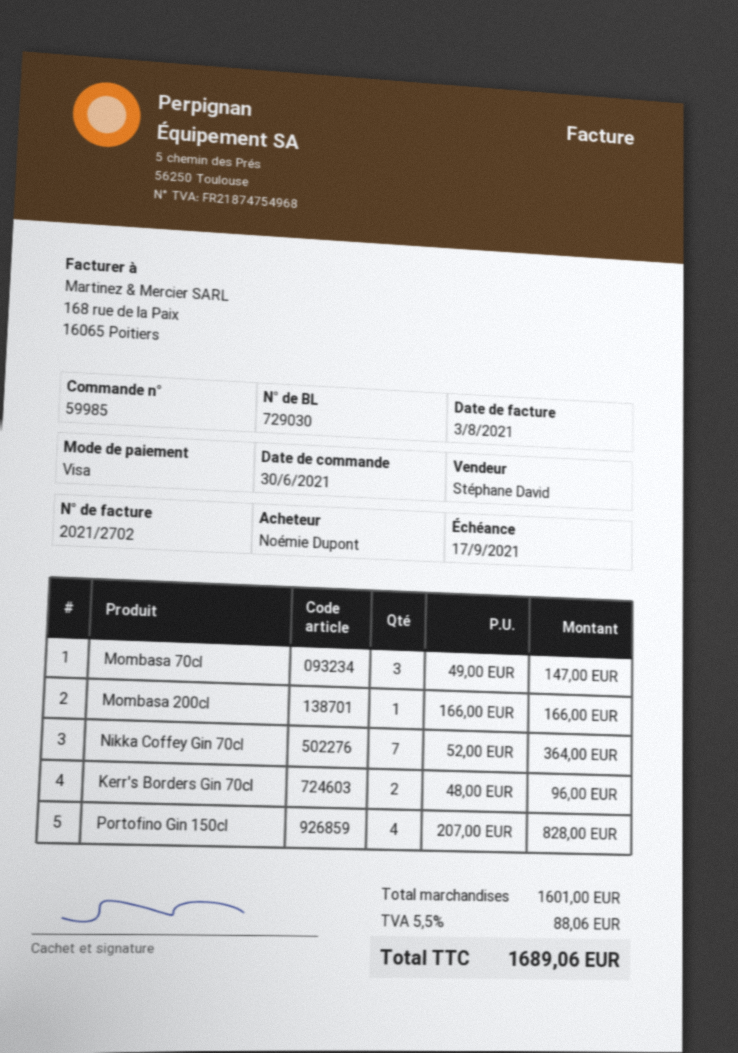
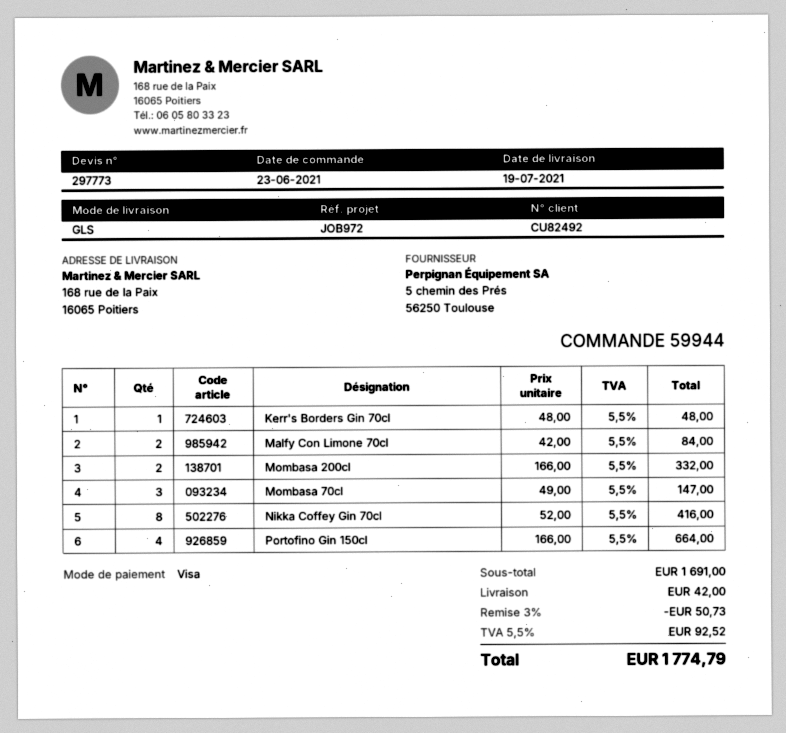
order number: 59985 -> 59944
order date: 2021-06-30 -> 2021-06-23
Mombasa 200cl: 1 x 166.00 = 166.00 -> 2 x 166.00 = 332.00
Nikka Coffey Gin 70cl: 7 x 52.00 = 364.00 -> 8 x 52.00 = 416.00
Kerr's Borders Gin 70cl: 2 x 48.00 = 96.00 -> 1 x 48.00 = 48.00
Portofino Gin 150cl: 4 x 207.00 = 828.00 -> 4 x 166.00 = 664.00
Malfy Con Limone 70cl: none -> 2 x 42.00 = 84.00
subtotal: 1601.00 -> 1691.00
discount: none -> 3% = 50.73
shipping: none -> 42.00
tax: 5.5% = 88.06 -> 5.5% = 92.52
total: 1689.06 -> 1774.79

